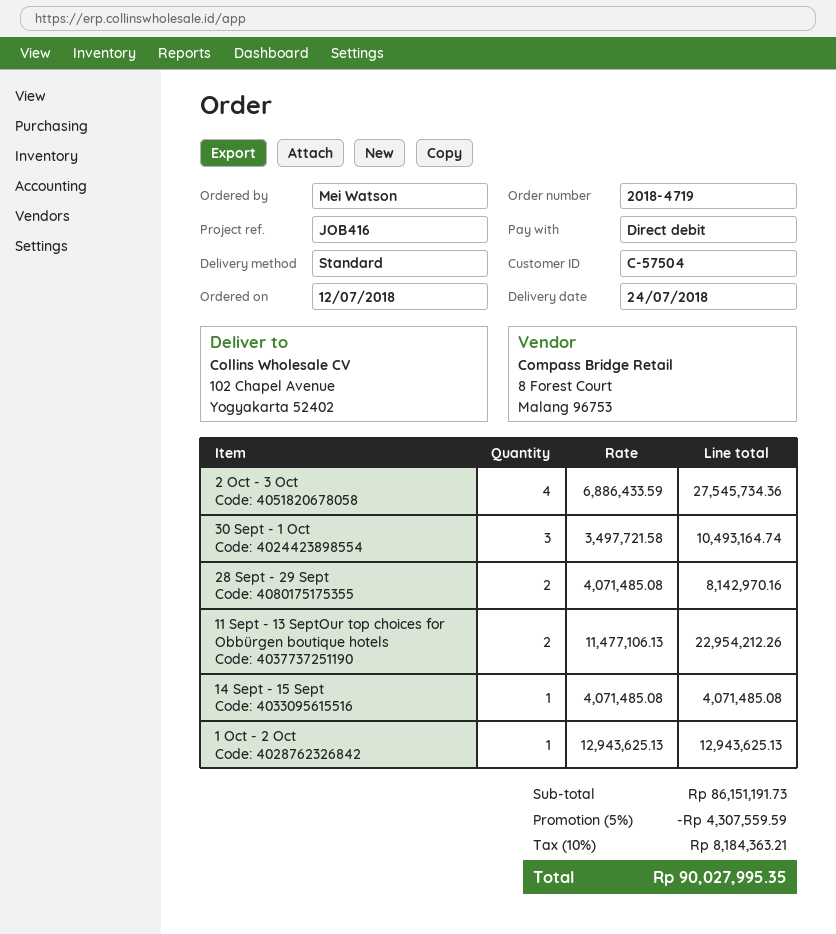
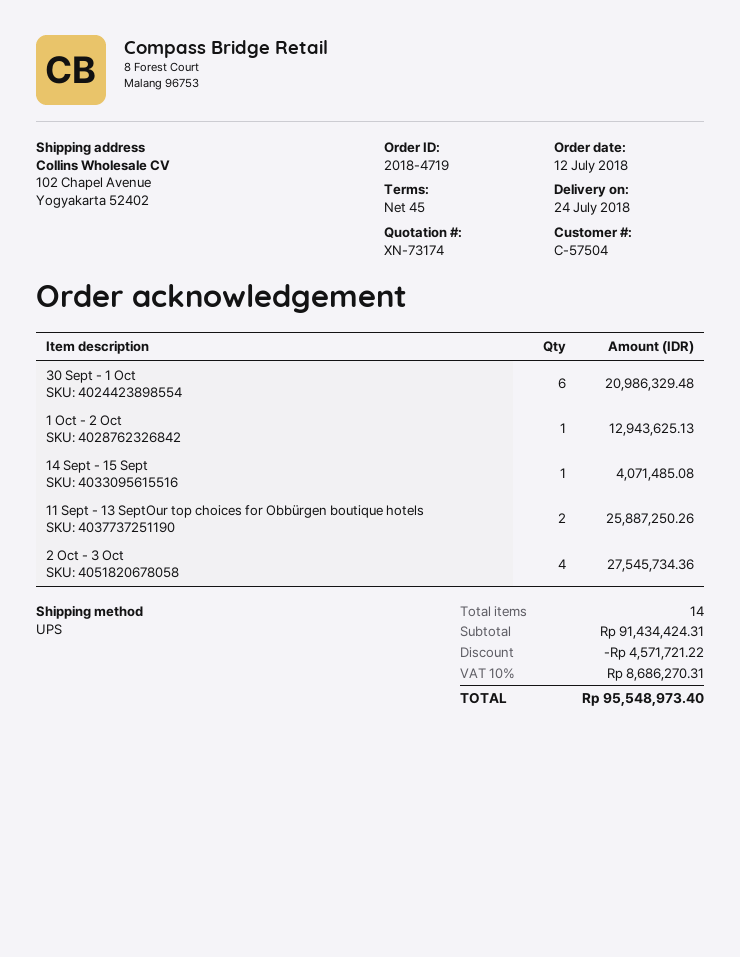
shipping method: standard -> UPS
30 Sept - 1 Oct: 3 for 10493164.74 -> 6 for 20986329.48
28 Sept - 29 Sept: 2 for 8142970.16 -> none
11 Sept - 13 SeptOur top choices for Obbürgen boutique hotels: 2 for 22954212.26 -> 2 for 25887250.26
subtotal: 86151191.73 -> 91434424.31
discount: 4307559.59 -> 4571721.22
tax: 10% = 8184363.21 -> 10% = 8686270.31
total: 90027995.35 -> 95548973.40

